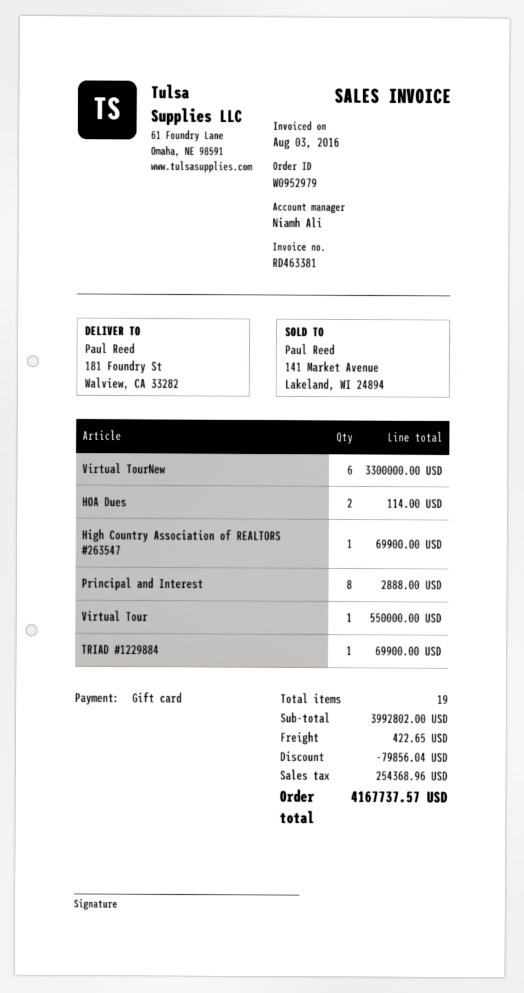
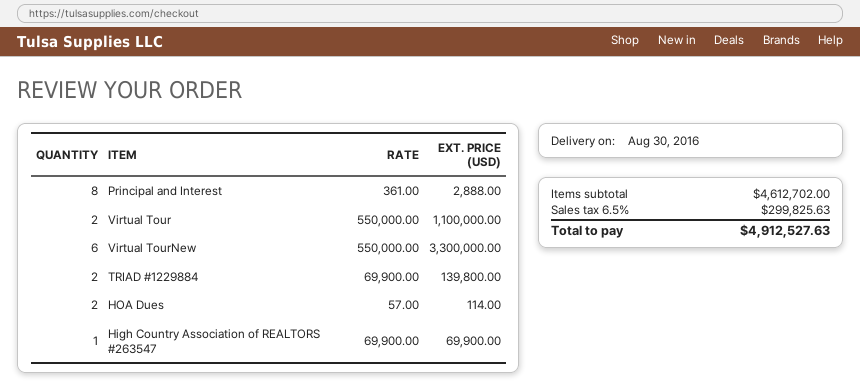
Virtual Tour: 1 for 550000.00 -> 2 for 1100000.00
TRIAD #1229884: 1 for 69900.00 -> 2 for 139800.00
subtotal: 3992802.00 -> 4612702.00
discount: 79856.04 -> none
shipping: 422.65 -> none
tax: 254368.96 -> 299825.63
total: 4167737.57 -> 4912527.63

